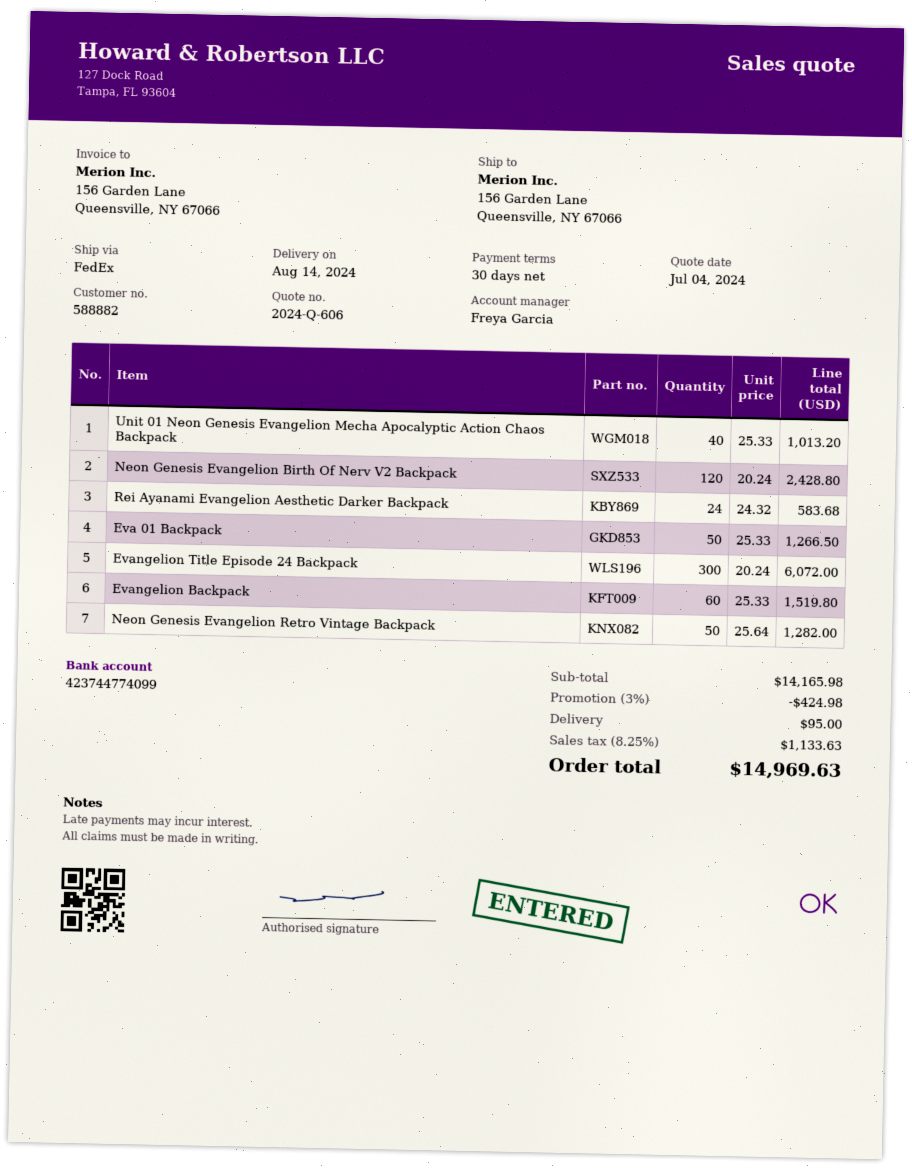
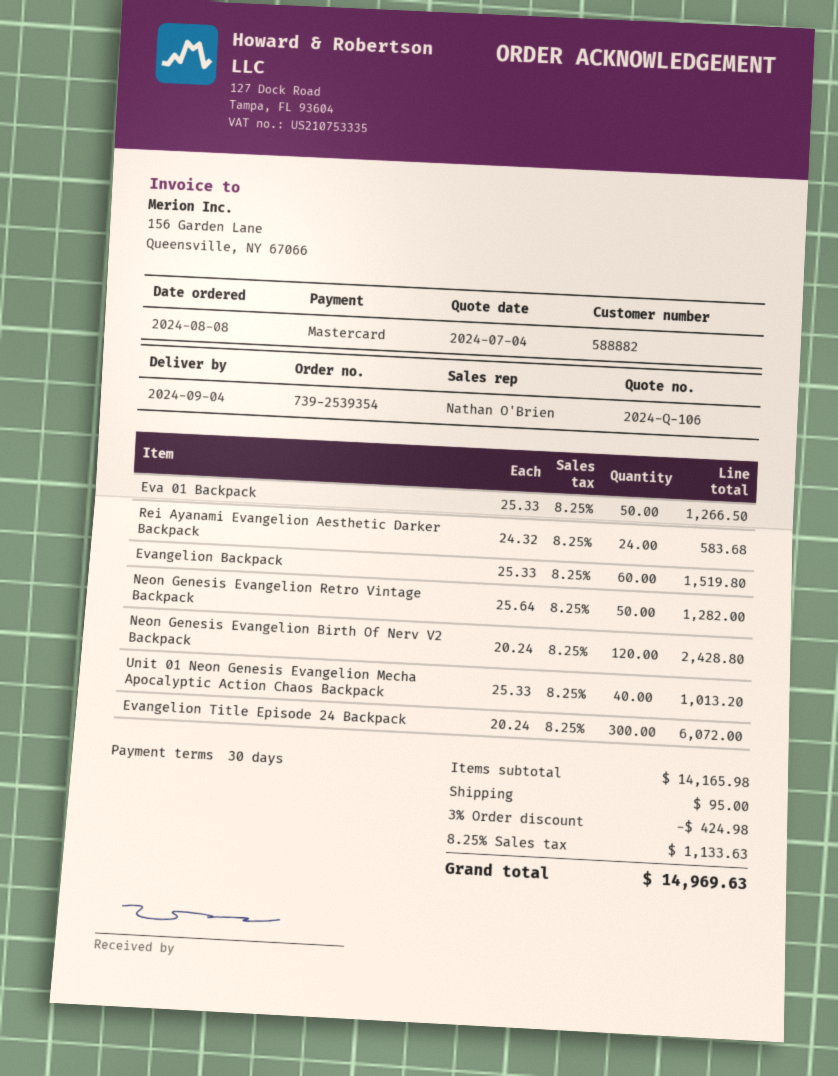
quote number: 2024-Q-606 -> 2024-Q-106
delivery date: 2024-08-14 -> 2024-09-04
sales rep: Freya Garcia -> Nathan O'Brien

